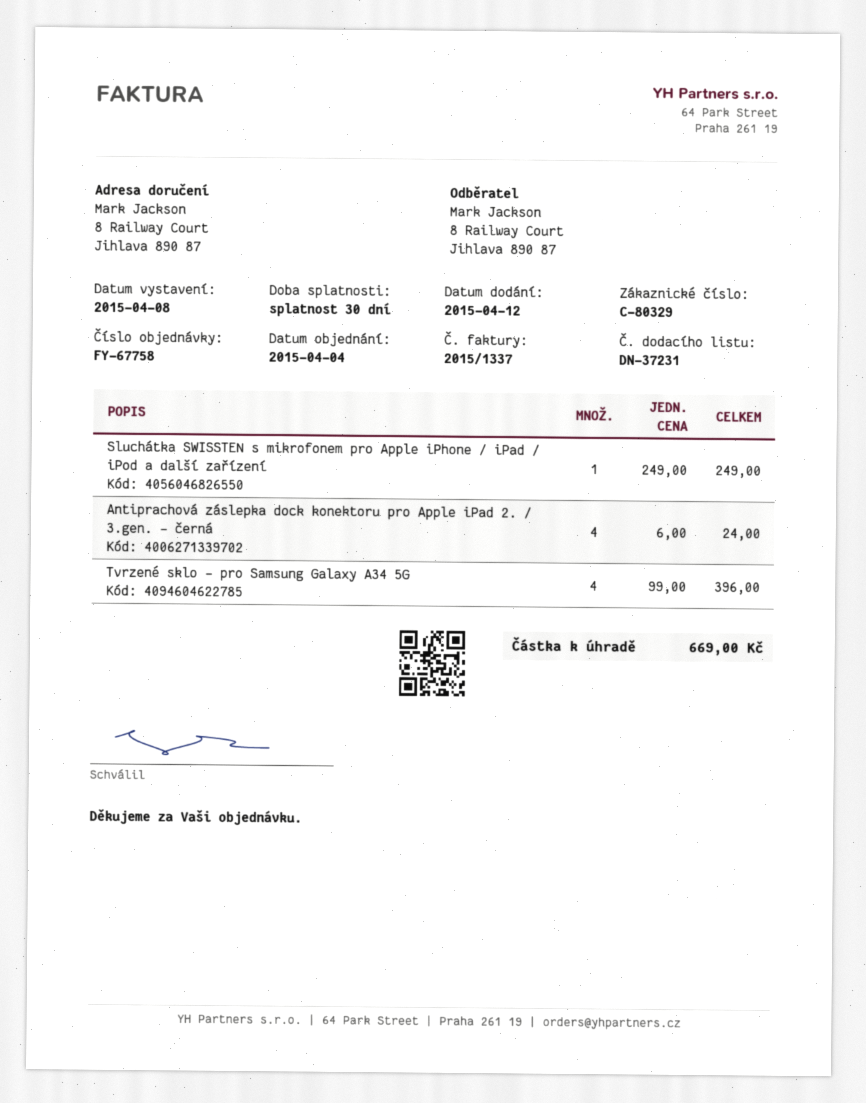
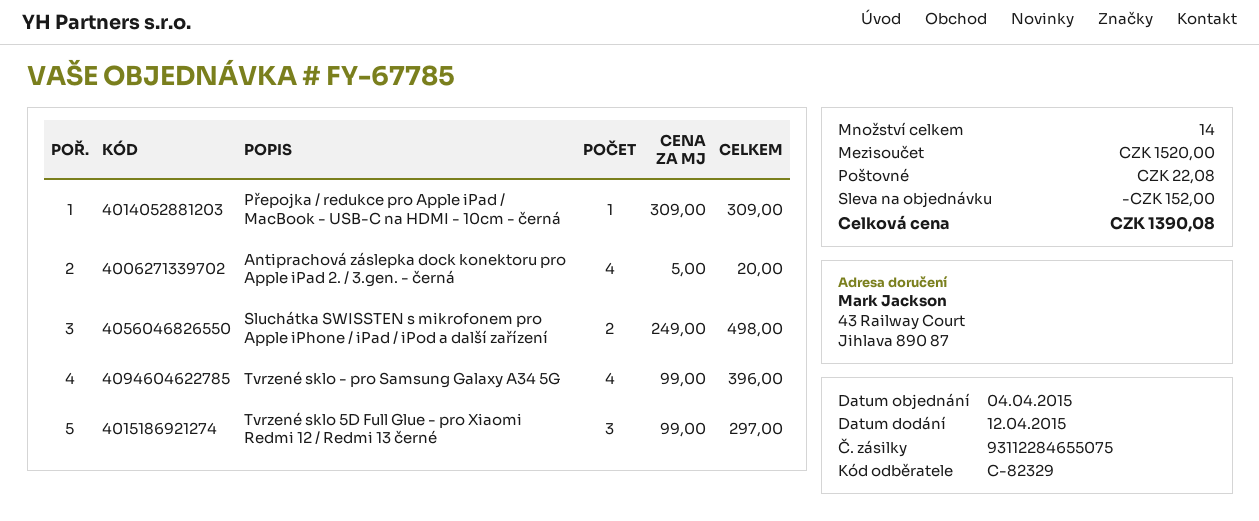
order number: FY-67758 -> FY-67785
customer number: C-80329 -> C-82329
ship to: 8 Railway Court, Jihlava 890 87 -> 43 Railway Court, Jihlava 890 87
Sluchátka SWISSTEN s mikrofonem pro Apple iPhone / iPad / iPod a další zařízení: 1 x 249.00 = 249.00 -> 2 x 249.00 = 498.00
Antiprachová záslepka dock konektoru pro Apple iPad 2. / 3.gen. - černá: 4 x 6.00 = 24.00 -> 4 x 5.00 = 20.00
Přepojka / redukce pro Apple iPad / MacBook - USB-C na HDMI - 10cm - černá: none -> 1 x 309.00 = 309.00
Tvrzené sklo 5D Full Glue - pro Xiaomi Redmi 12 / Redmi 13 černé: none -> 3 x 99.00 = 297.00
discount: none -> 152.00
shipping: none -> 22.08
total: 669.00 -> 1390.08

